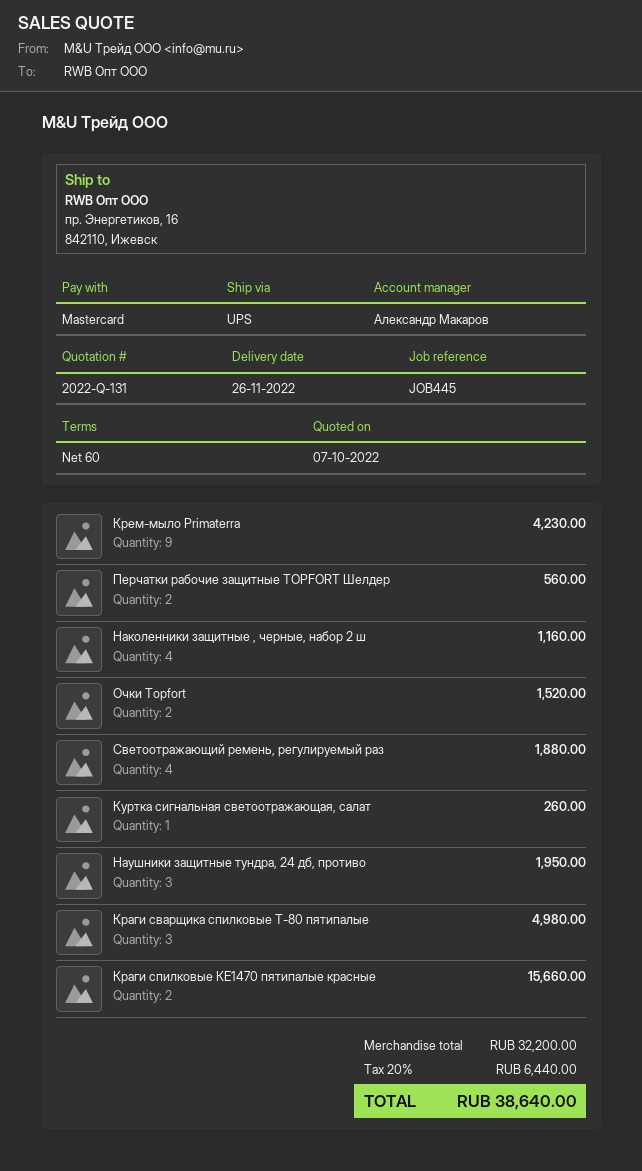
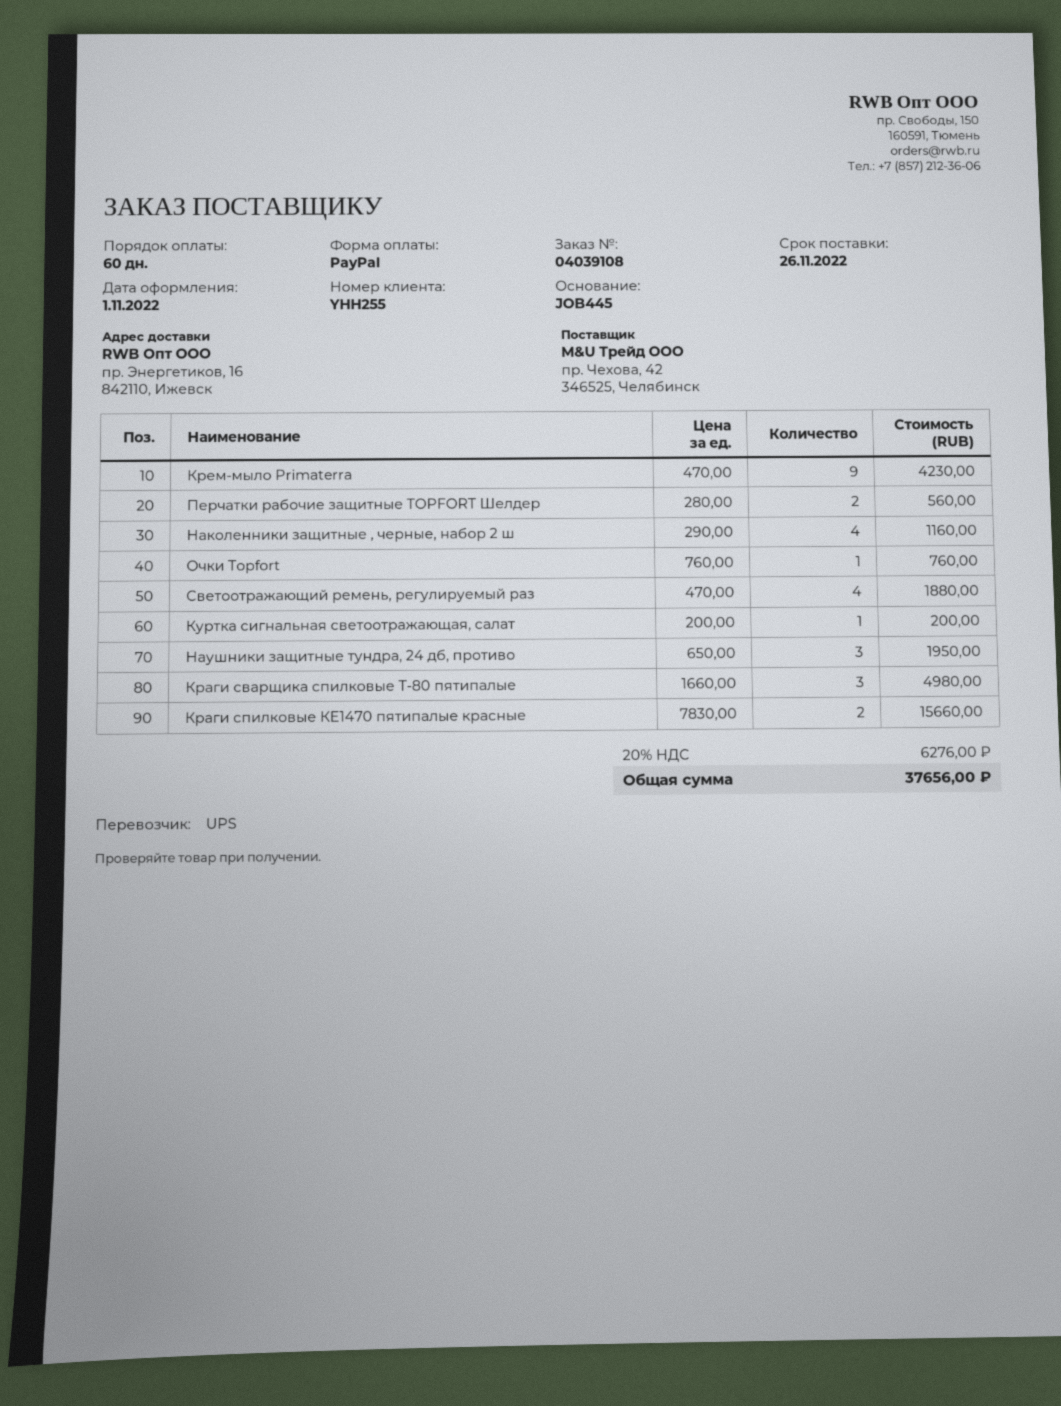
payment method: Mastercard -> PayPal
Очки Topfort: 2 for 1520.00 -> 1 for 760.00
Куртка сигнальная светоотражающая, салат: 1 for 260.00 -> 1 for 200.00
tax: 20% = 6440.00 -> 20% = 6276.00
total: 38640.00 -> 37656.00

